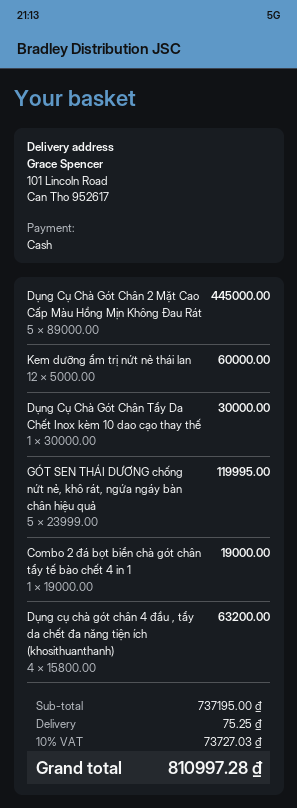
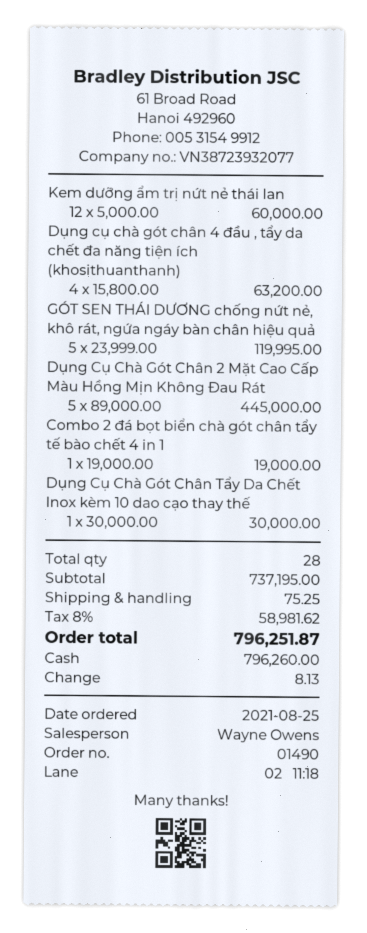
tax: 10% = 73727.03 -> 8% = 58981.62
total: 810997.28 -> 796251.87

